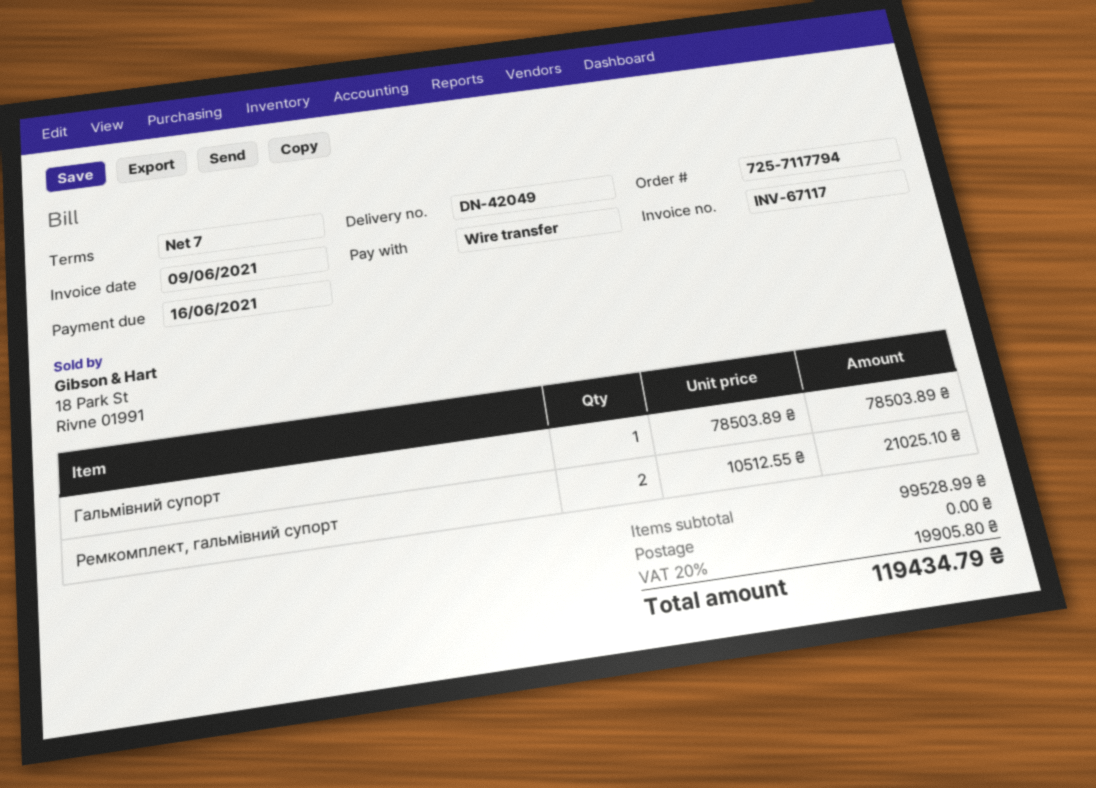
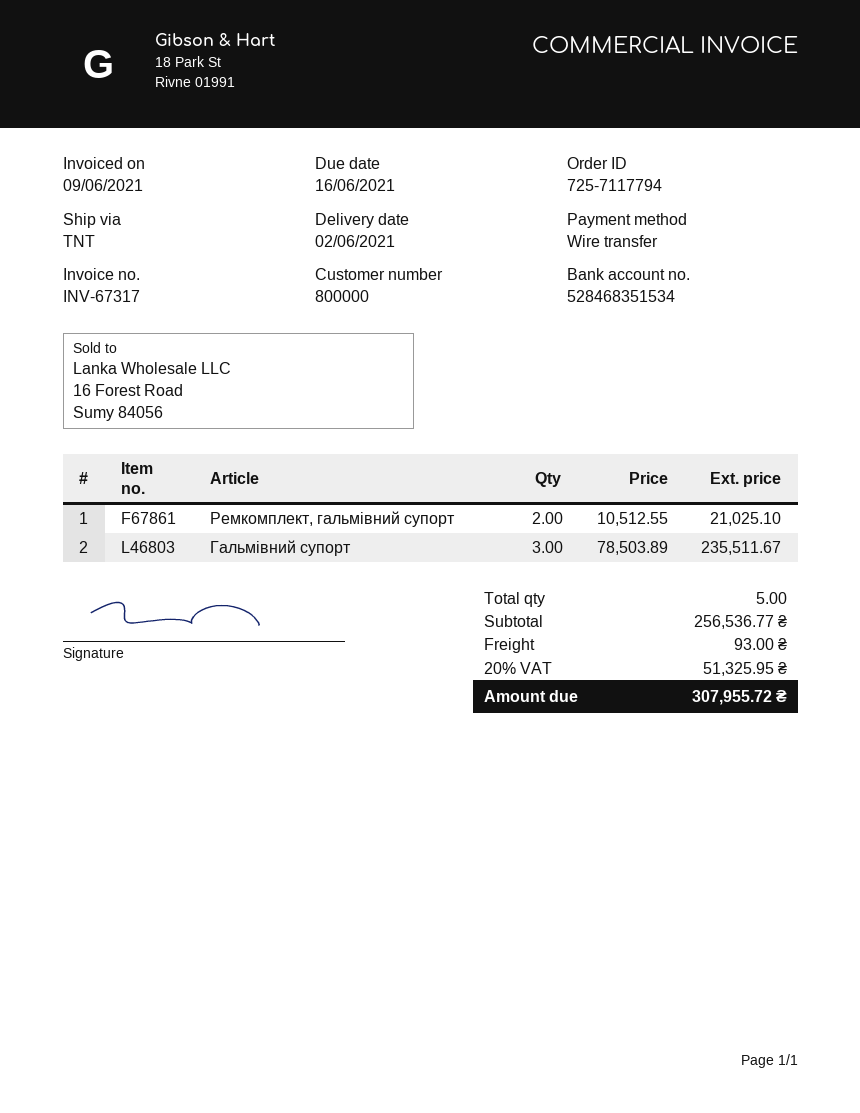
invoice number: INV-67117 -> INV-67317
Гальмівний супорт: 1 x 78503.89 = 78503.89 -> 3 x 78503.89 = 235511.67
subtotal: 99528.99 -> 256536.77
shipping: 0.00 -> 93.00
tax: 20% = 19905.80 -> 20% = 51325.95
total: 119434.79 -> 307955.72

